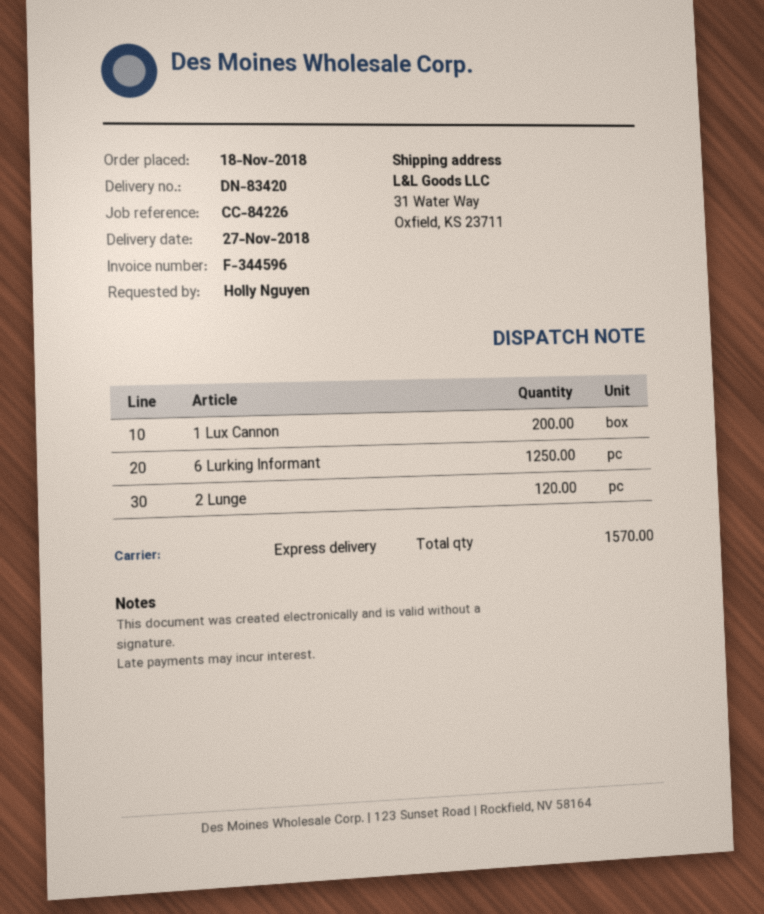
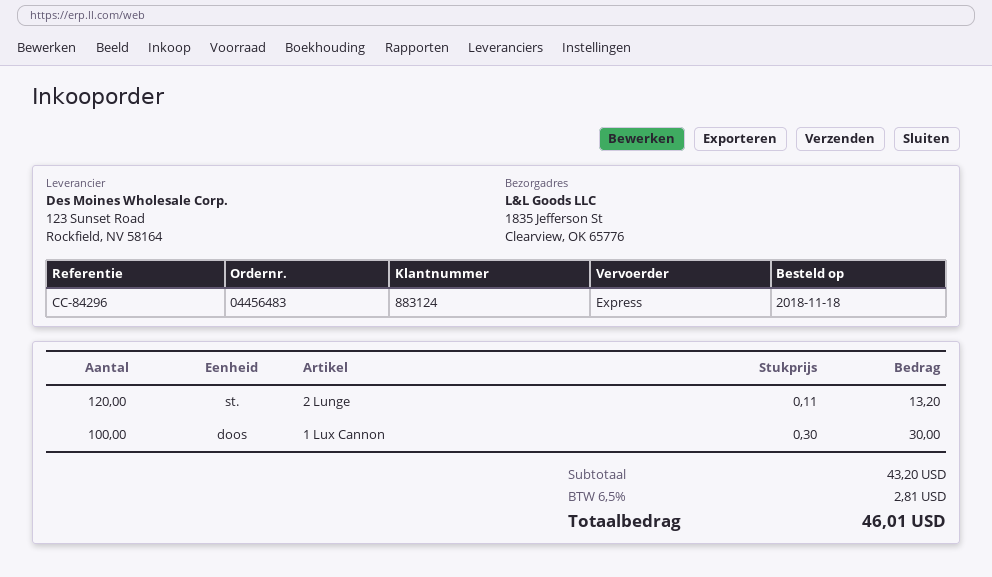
reference: CC-84226 -> CC-84296
ship to: 31 Water Way, Oxfield, KS 23711 -> 1835 Jefferson St, Clearview, OK 65776
1 Lux Cannon: 200 -> 100
6 Lurking Informant: 1250 -> none

